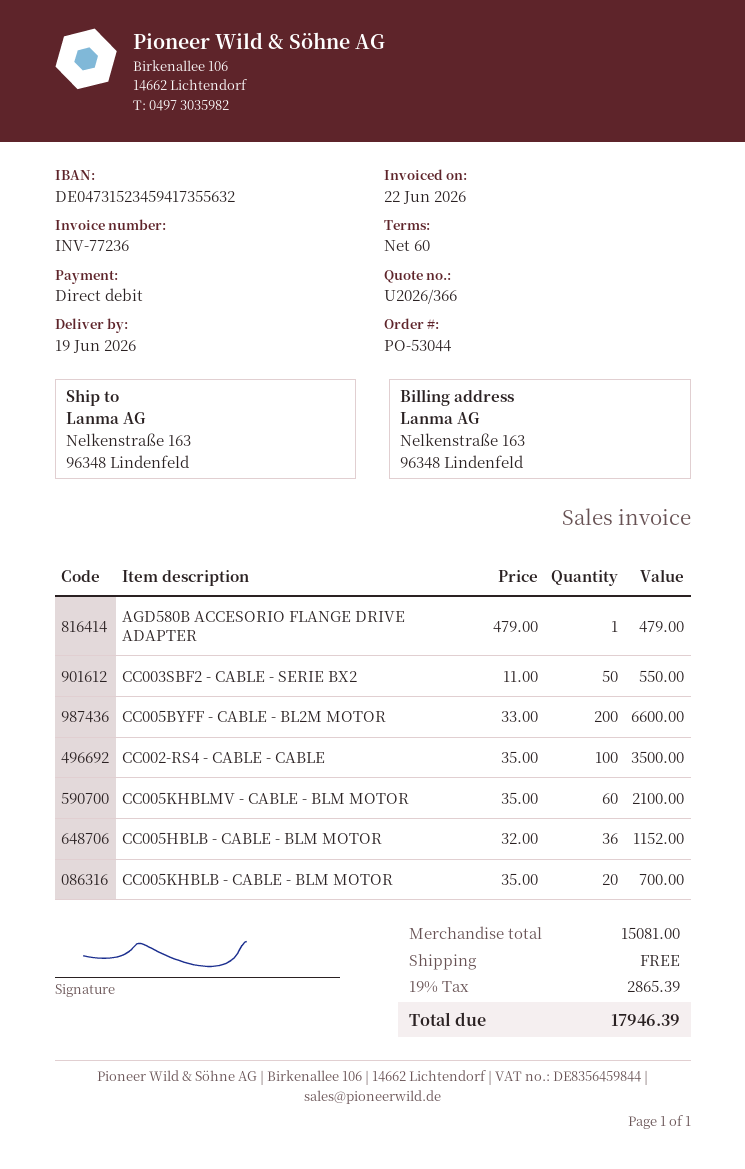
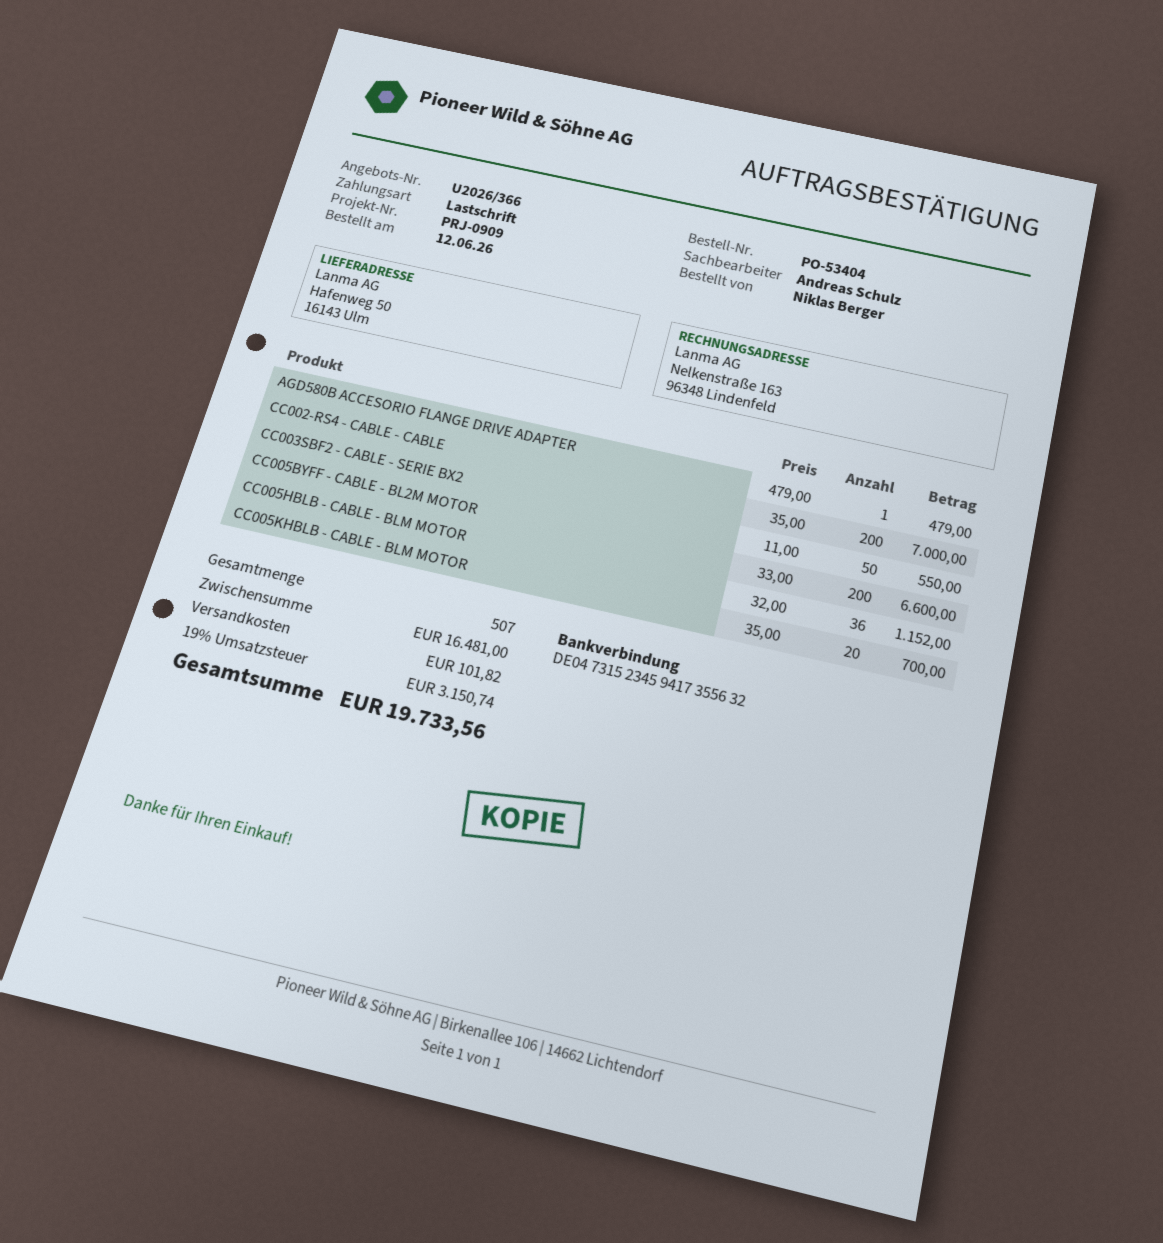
order number: PO-53044 -> PO-53404
ship to: Nelkenstraße 163, 96348 Lindenfeld -> Hafenweg 50, 16143 Ulm
CC002-RS4 - CABLE - CABLE: 100 x 35.00 = 3500.00 -> 200 x 35.00 = 7000.00
CC005KHBLMV - CABLE - BLM MOTOR: 60 x 35.00 = 2100.00 -> none
subtotal: 15081.00 -> 16481.00
shipping: 0.00 -> 101.82
tax: 19% = 2865.39 -> 19% = 3150.74
total: 17946.39 -> 19733.56

